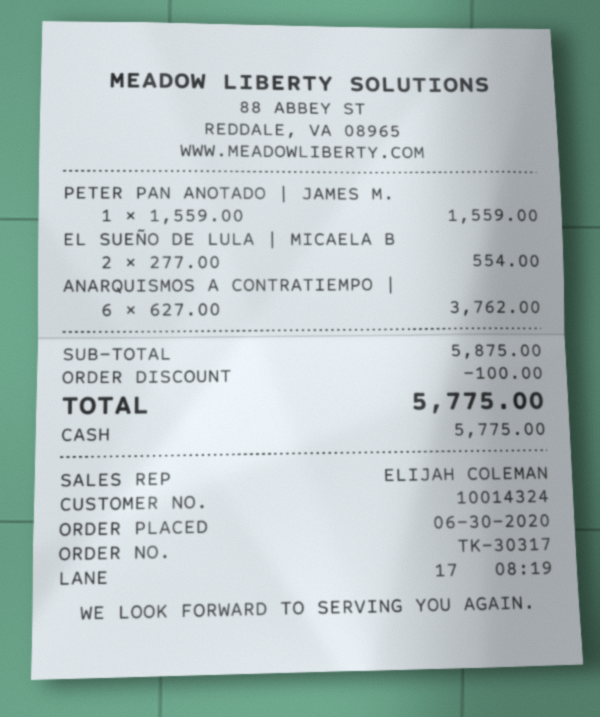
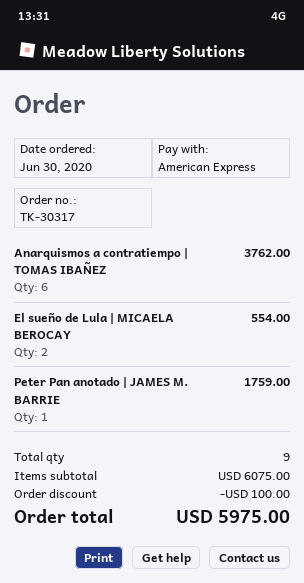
payment method: cash -> American Express
PETER PAN ANOTADO | JAMES M.: 1 for 1559.00 -> 1 for 1759.00
subtotal: 5875.00 -> 6075.00
total: 5775.00 -> 5975.00

